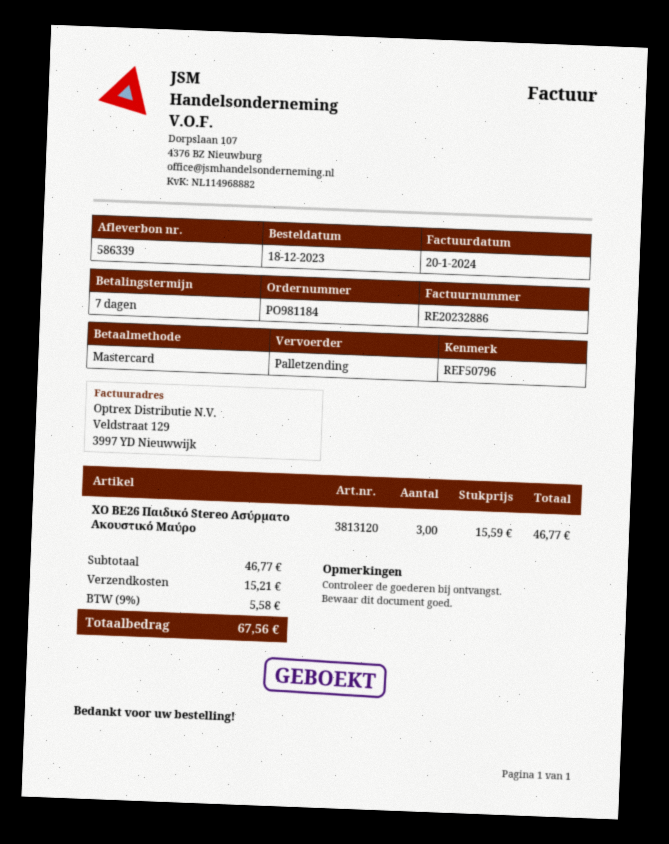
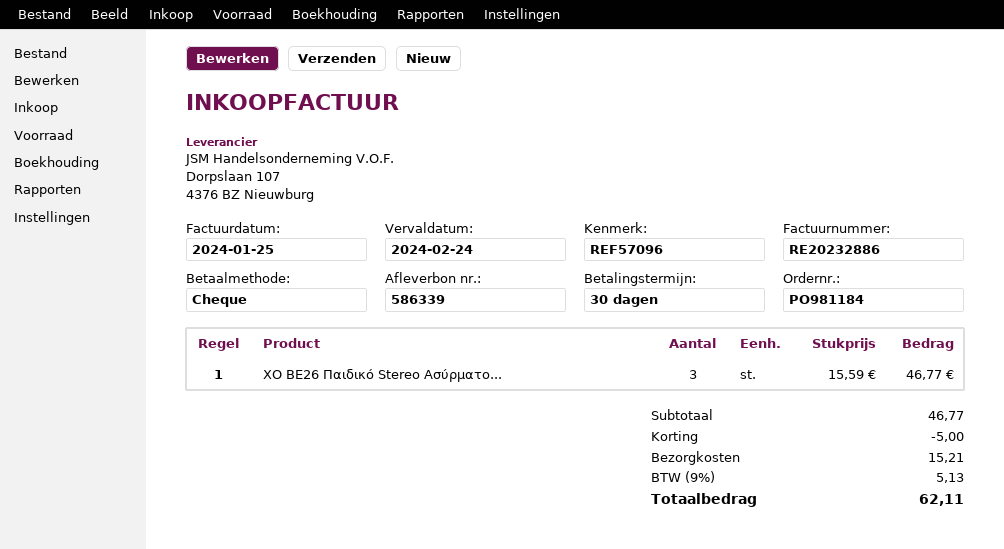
invoice date: 2024-01-20 -> 2024-01-25
payment terms: 7 days -> 30 days
reference: REF50796 -> REF57096
payment method: Mastercard -> cheque
discount: none -> 5.00
tax: 9% = 5.58 -> 9% = 5.13
total: 67.56 -> 62.11

